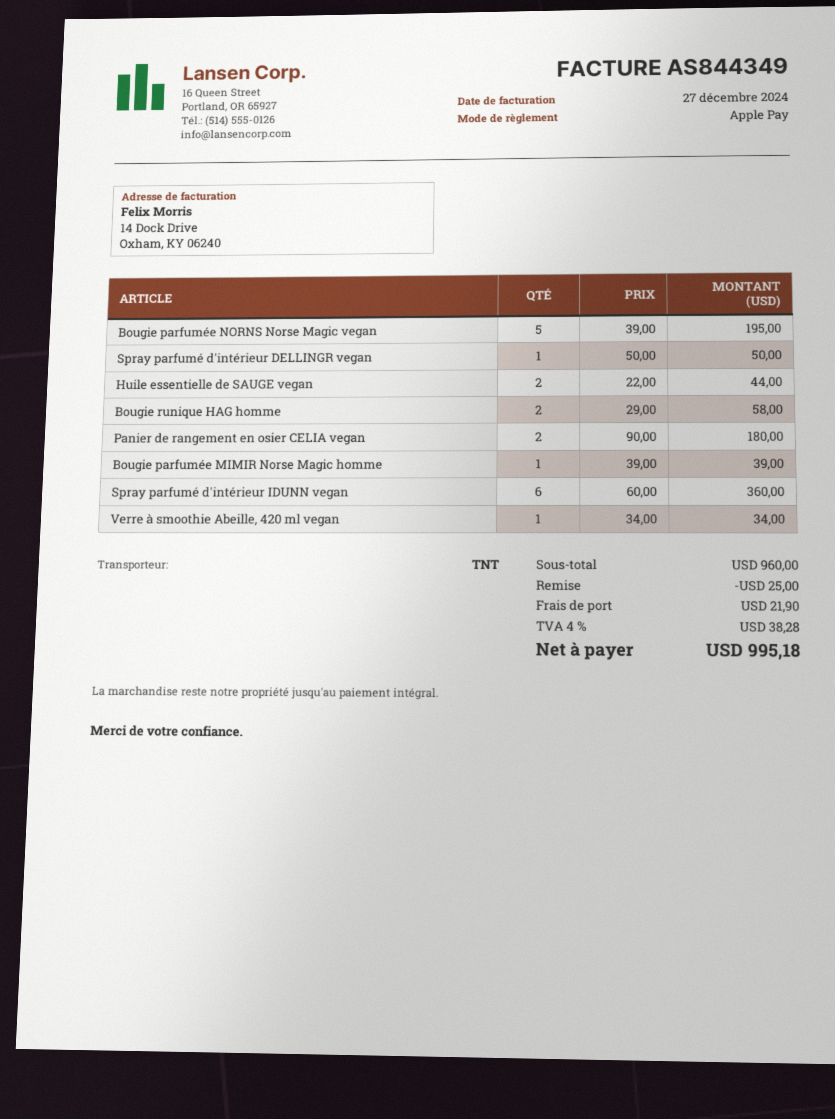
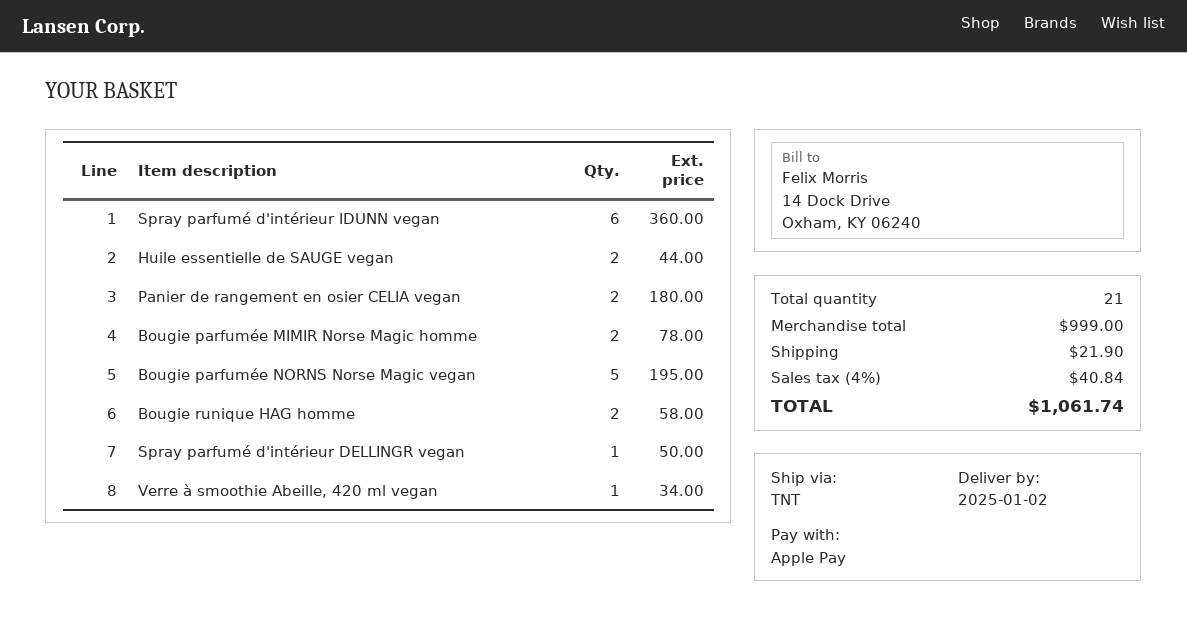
Bougie parfumée MIMIR Norse Magic homme: 1 for 39.00 -> 2 for 78.00
subtotal: 960.00 -> 999.00
discount: 25.00 -> none
tax: 4% = 38.28 -> 4% = 40.84
total: 995.18 -> 1061.74

